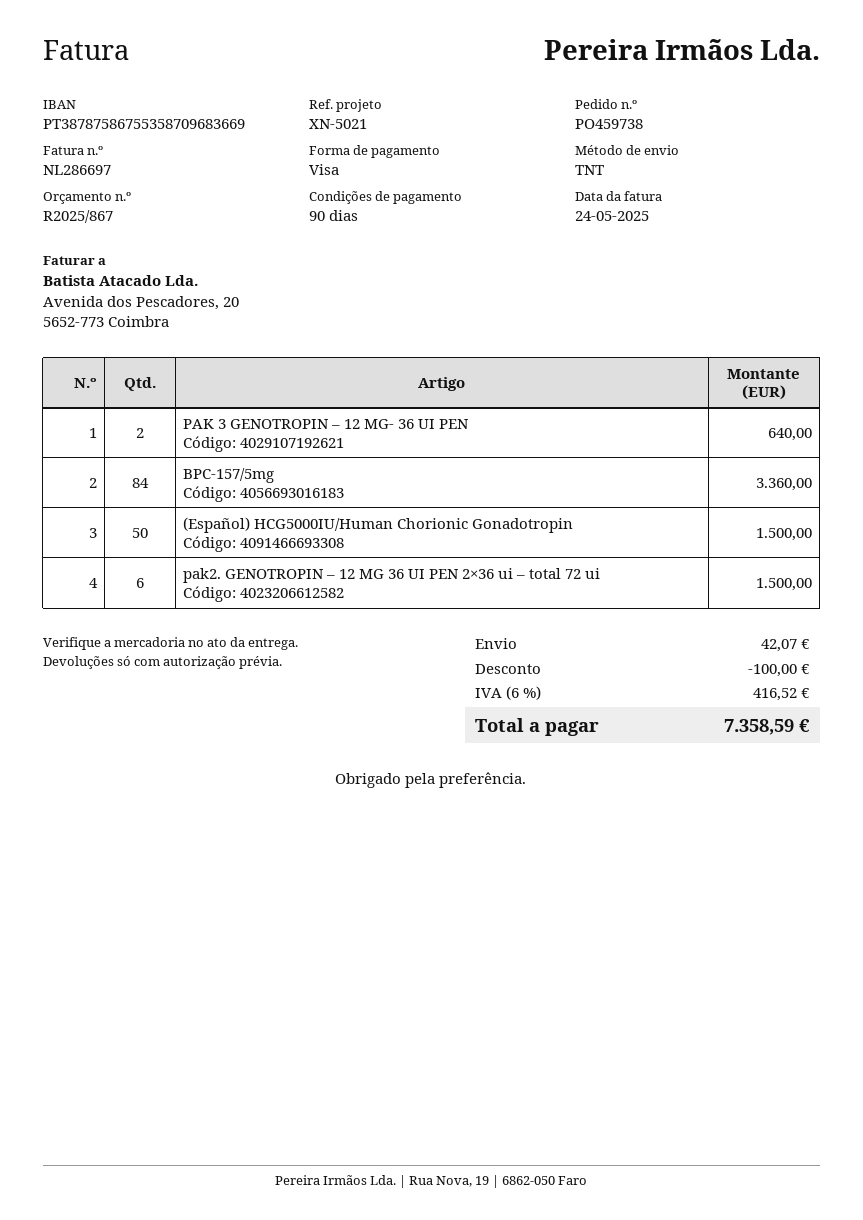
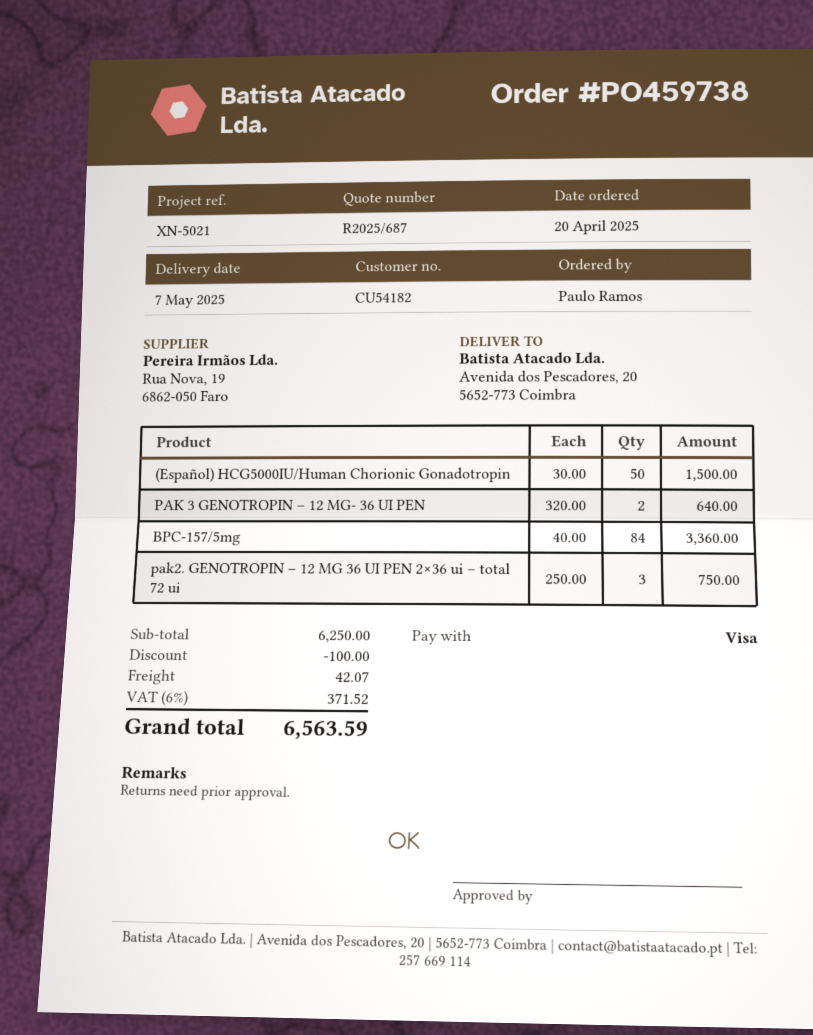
quote number: R2025/867 -> R2025/687
pak2. GENOTROPIN – 12 MG 36 UI PEN 2×36 ui – total 72 ui: 6 for 1500.00 -> 3 for 750.00
tax: 6% = 416.52 -> 6% = 371.52
total: 7358.59 -> 6563.59

